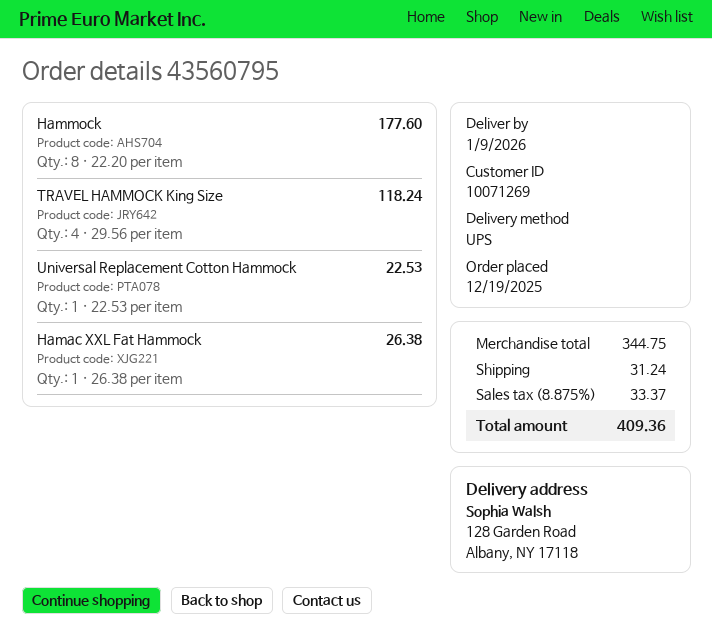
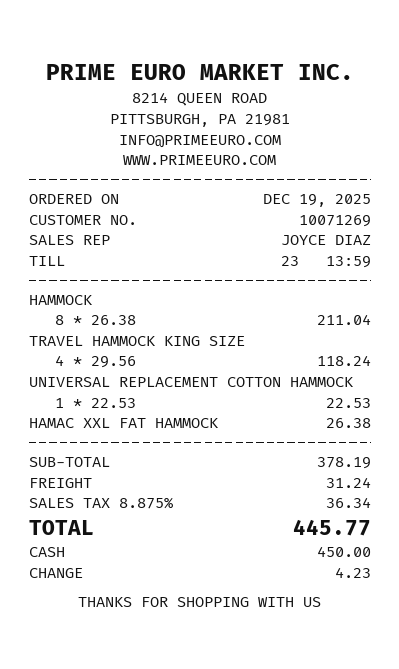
Hammock: 8 x 22.20 = 177.60 -> 8 x 26.38 = 211.04
subtotal: 344.75 -> 378.19
tax: 8.875% = 33.37 -> 8.875% = 36.34
total: 409.36 -> 445.77

